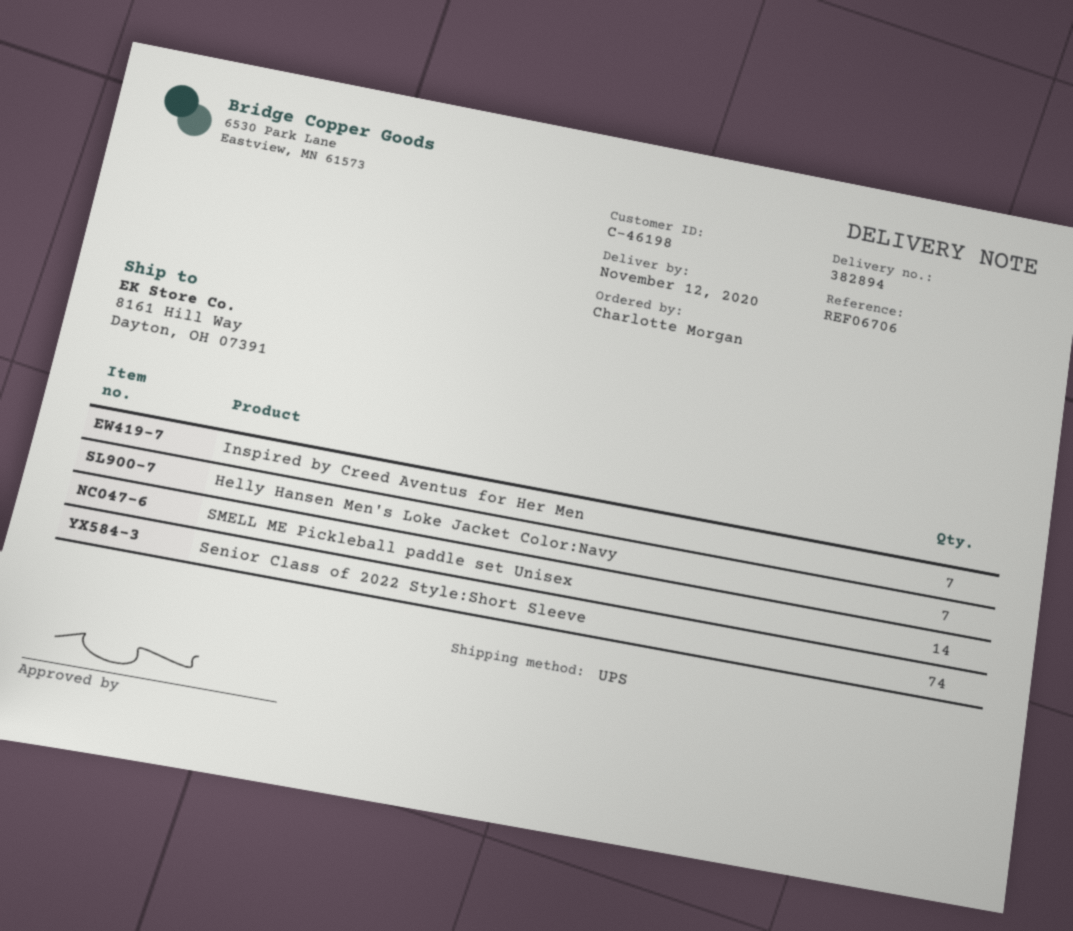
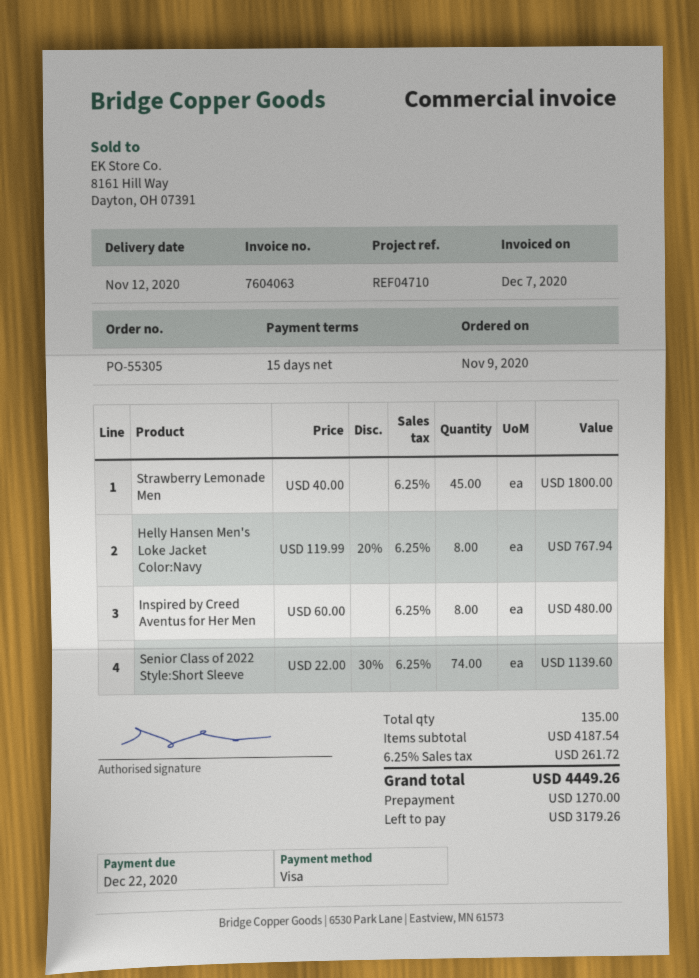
reference: REF06706 -> REF04710
Inspired by Creed Aventus for Her Men: 7 -> 8
Helly Hansen Men's Loke Jacket Color:Navy: 7 -> 8
SMELL ME Pickleball paddle set Unisex: 14 -> none
Strawberry Lemonade Men: none -> 45

